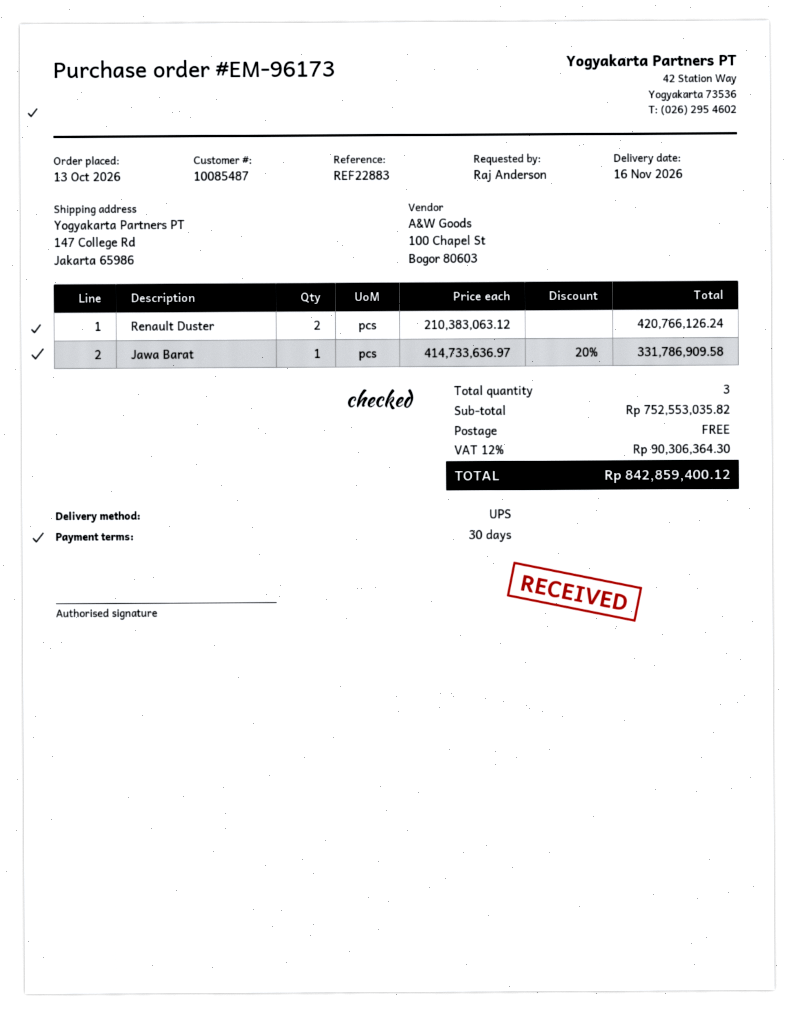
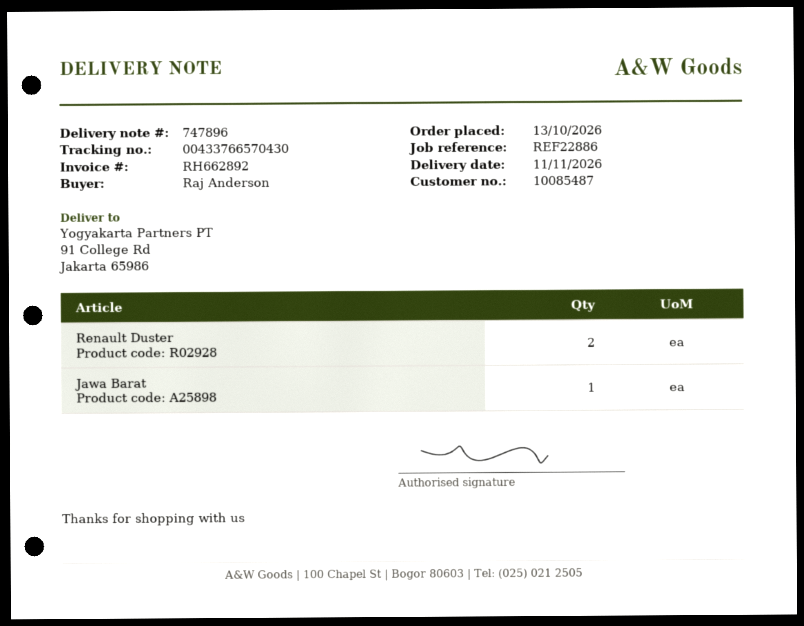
delivery date: 2026-11-16 -> 2026-11-11
reference: REF22883 -> REF22886
ship to: 147 College Rd, Jakarta 65986 -> 91 College Rd, Jakarta 65986

